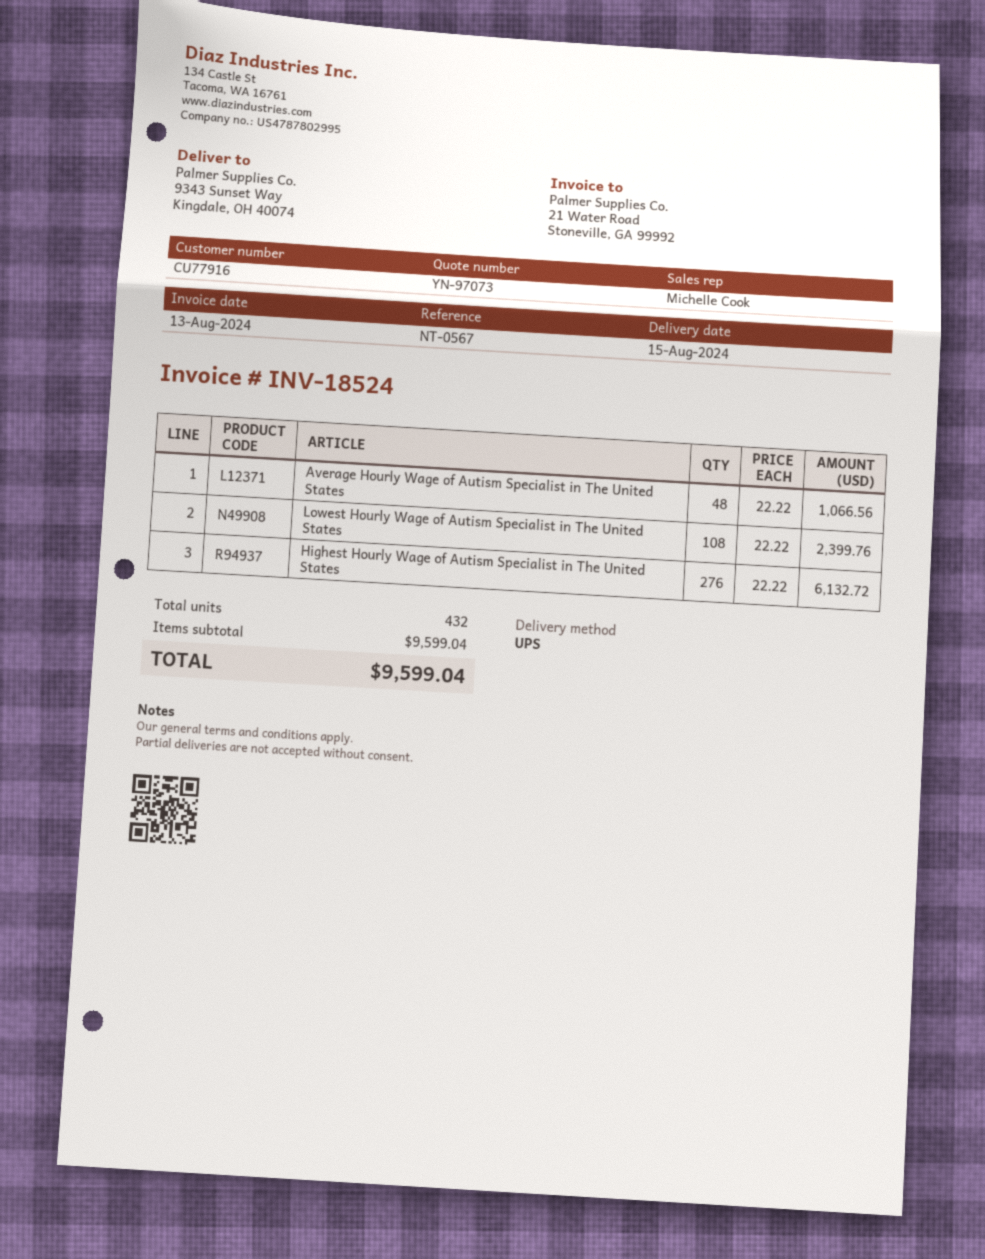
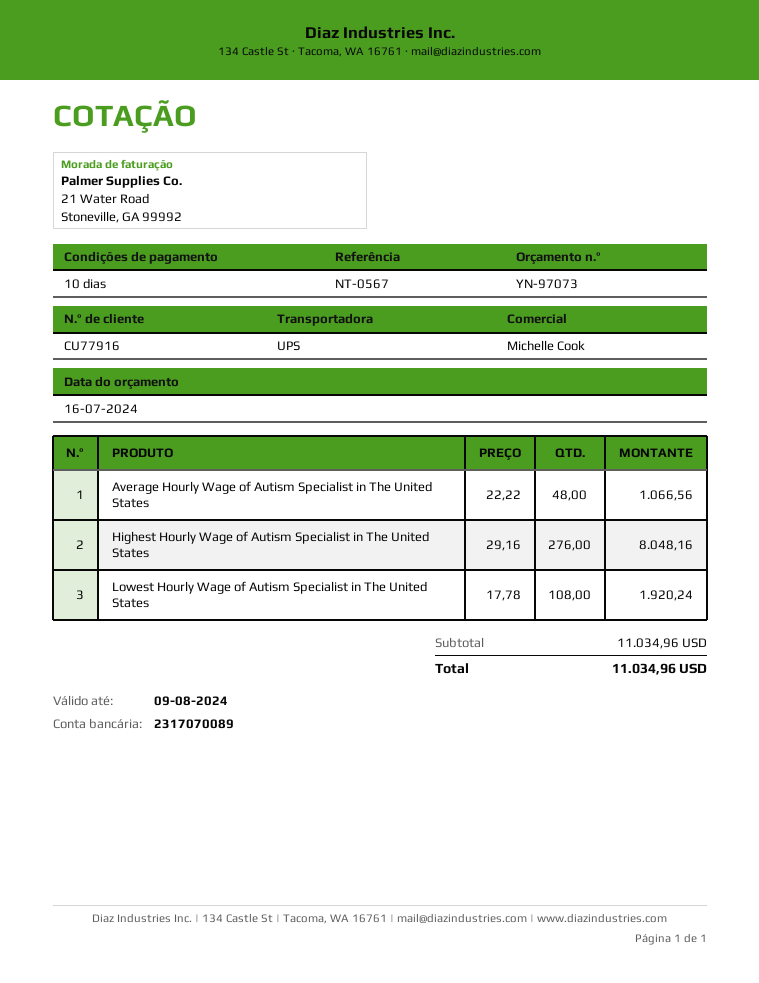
Lowest Hourly Wage of Autism Specialist in The United States: 108 x 22.22 = 2399.76 -> 108 x 17.78 = 1920.24
Highest Hourly Wage of Autism Specialist in The United States: 276 x 22.22 = 6132.72 -> 276 x 29.16 = 8048.16
subtotal: 9599.04 -> 11034.96
total: 9599.04 -> 11034.96

